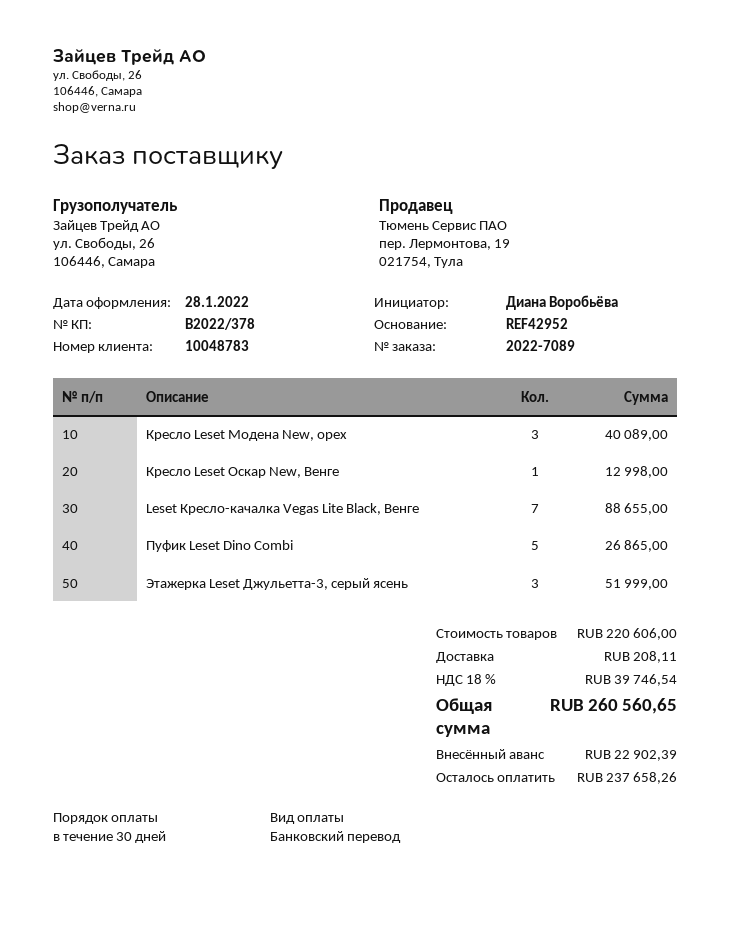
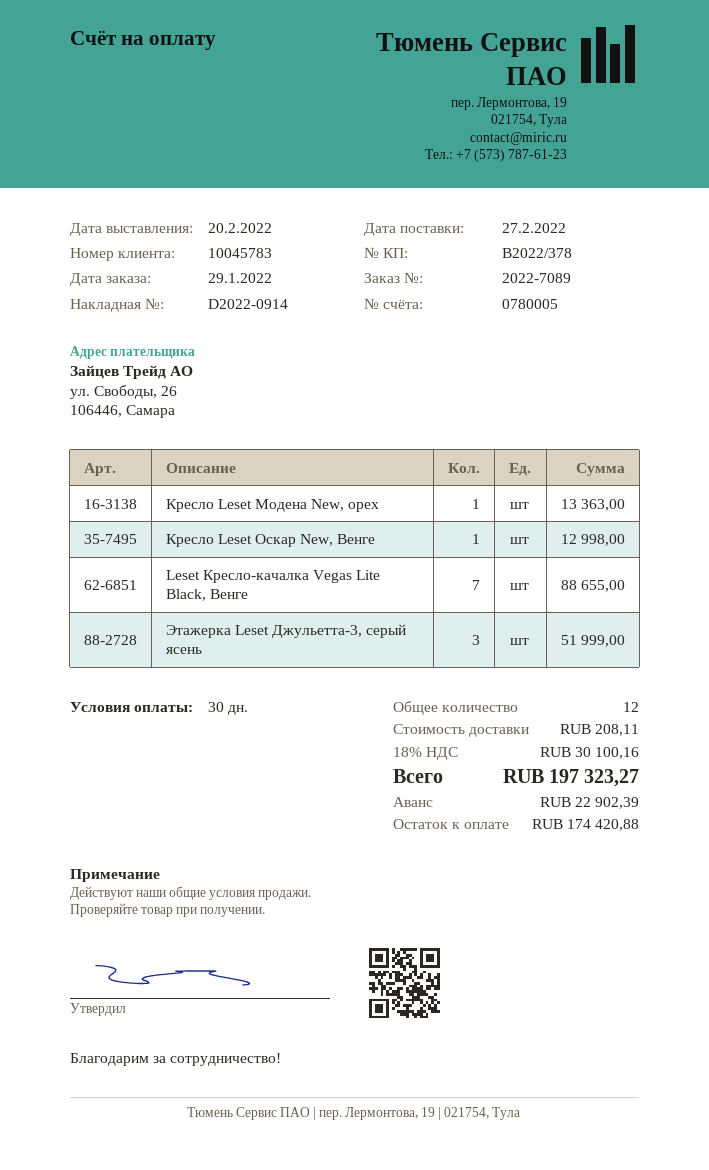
order date: 2022-01-28 -> 2022-01-29
customer number: 10048783 -> 10045783
Кресло Leset Модена New, орех: 3 for 40089.00 -> 1 for 13363.00
Пуфик Leset Dino Combi: 5 for 26865.00 -> none
tax: 18% = 39746.54 -> 18% = 30100.16
total: 260560.65 -> 197323.27
balance: 237658.26 -> 174420.88

